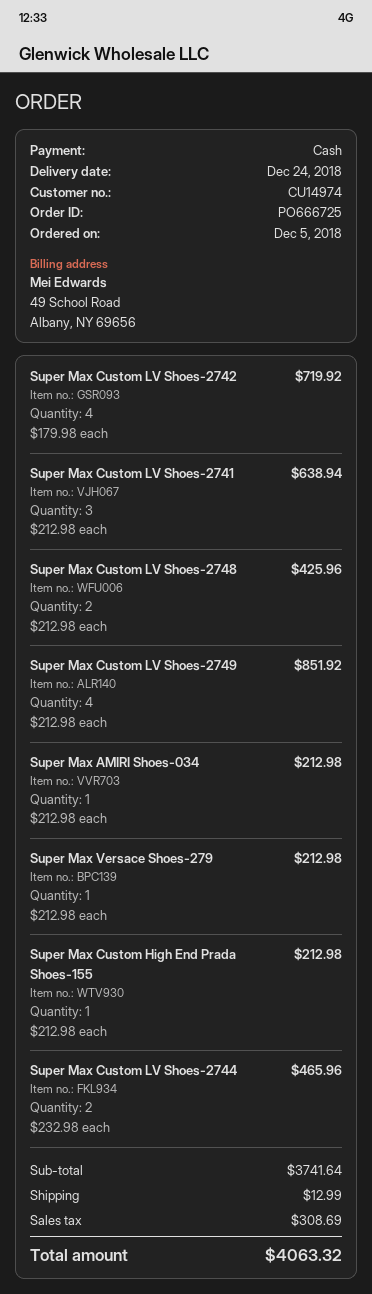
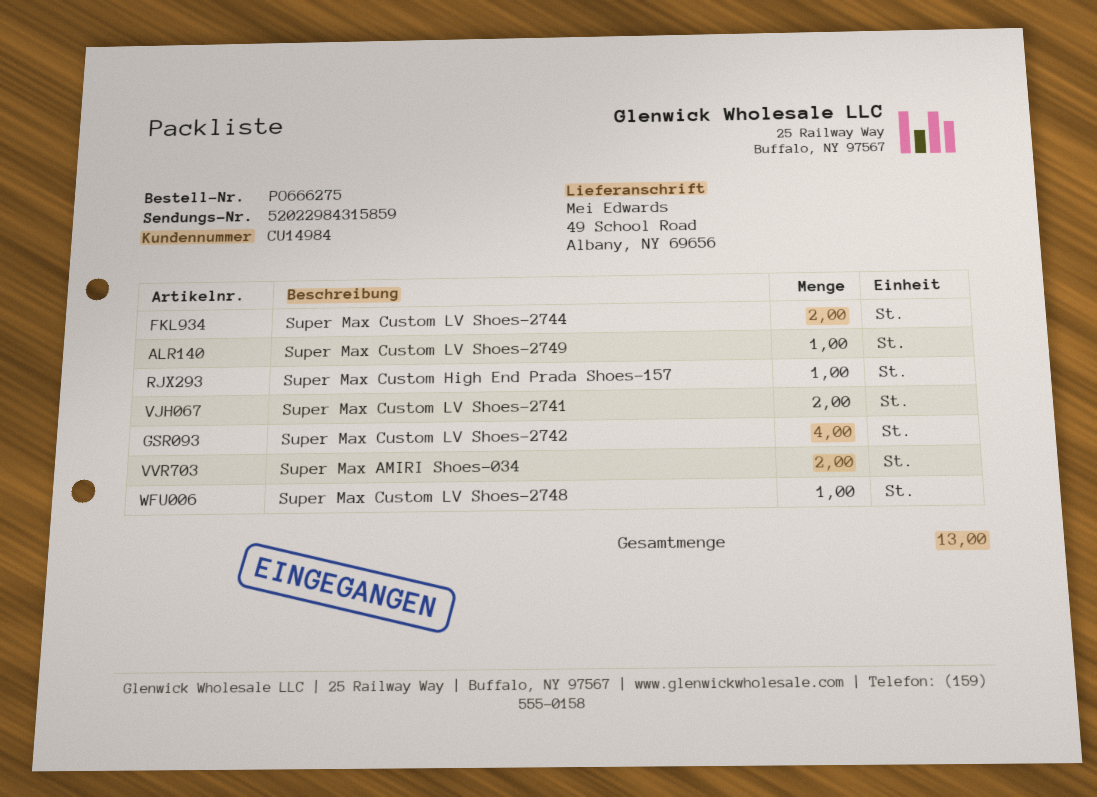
order number: PO666725 -> PO666275
customer number: CU14974 -> CU14984
Super Max Custom LV Shoes-2741: 3 -> 2
Super Max Custom LV Shoes-2748: 2 -> 1
Super Max Custom LV Shoes-2749: 4 -> 1
Super Max AMIRI Shoes-034: 1 -> 2
Super Max Versace Shoes-279: 1 -> none
Super Max Custom High End Prada Shoes-155: 1 -> none
Super Max Custom High End Prada Shoes-157: none -> 1

